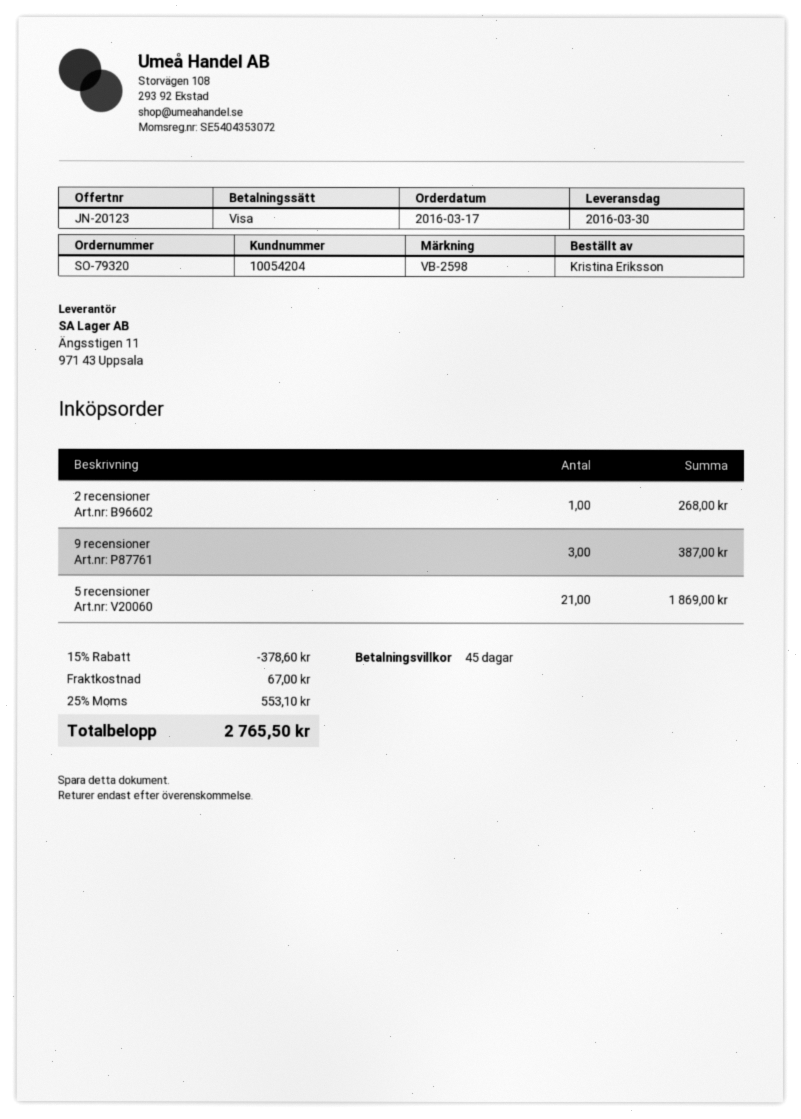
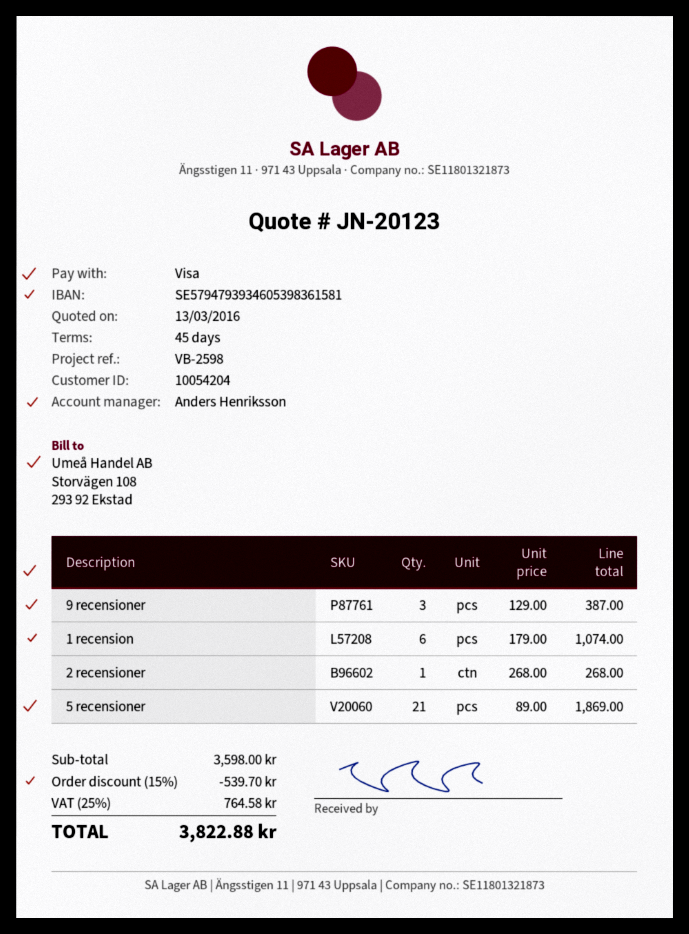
1 recension: none -> 6 for 1074.00
discount: 15% = 378.60 -> 15% = 539.70
shipping: 67.00 -> none
tax: 25% = 553.10 -> 25% = 764.58
total: 2765.50 -> 3822.88

